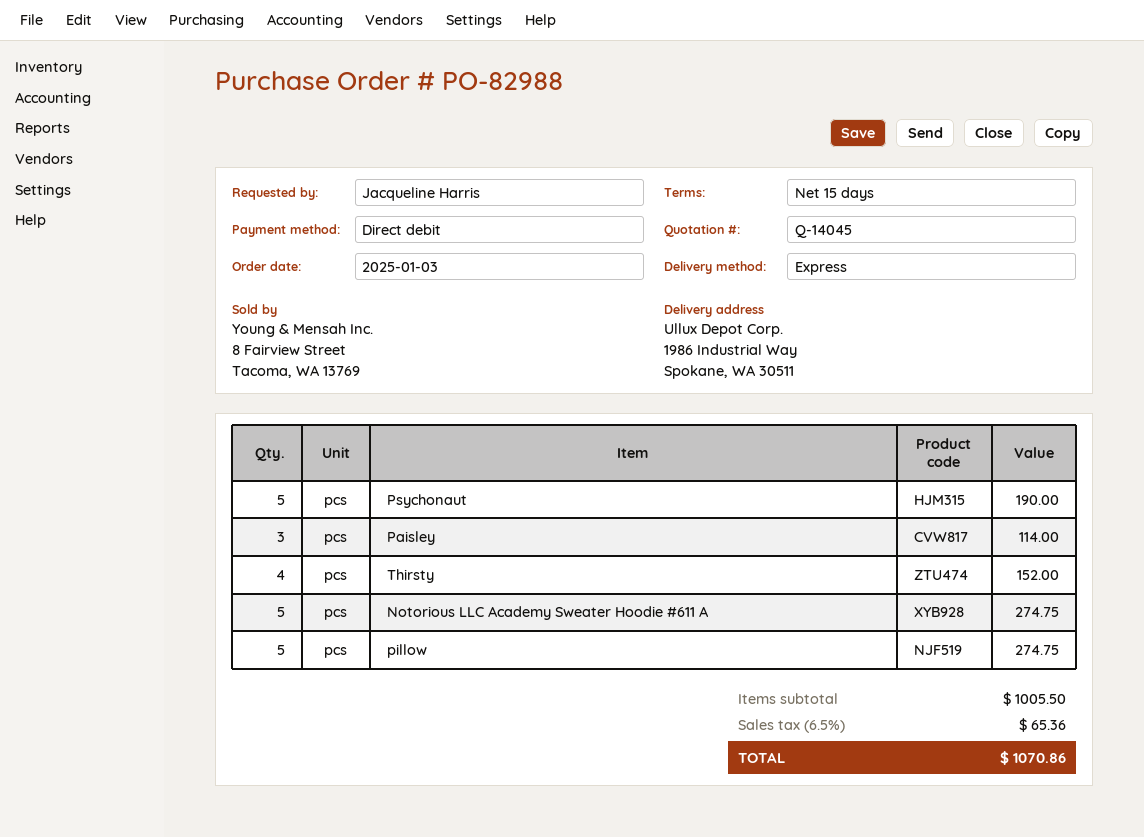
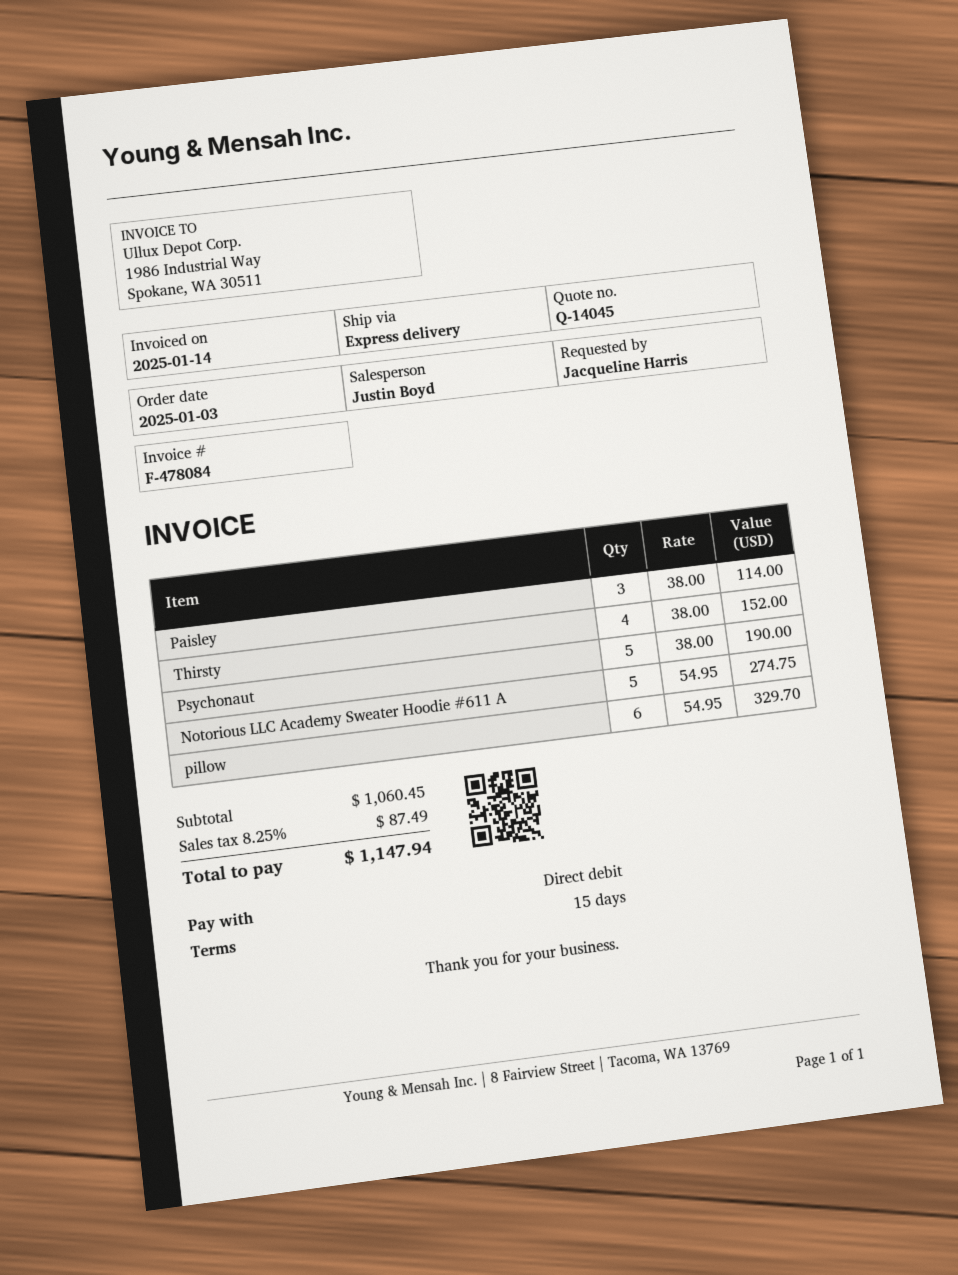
pillow: 5 for 274.75 -> 6 for 329.70
subtotal: 1005.50 -> 1060.45
tax: 6.5% = 65.36 -> 8.25% = 87.49
total: 1070.86 -> 1147.94

